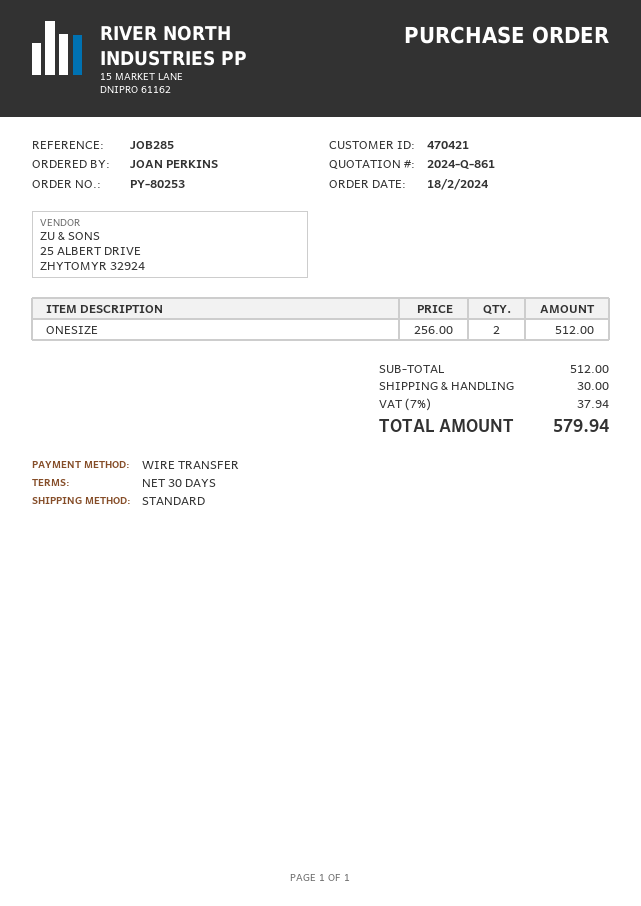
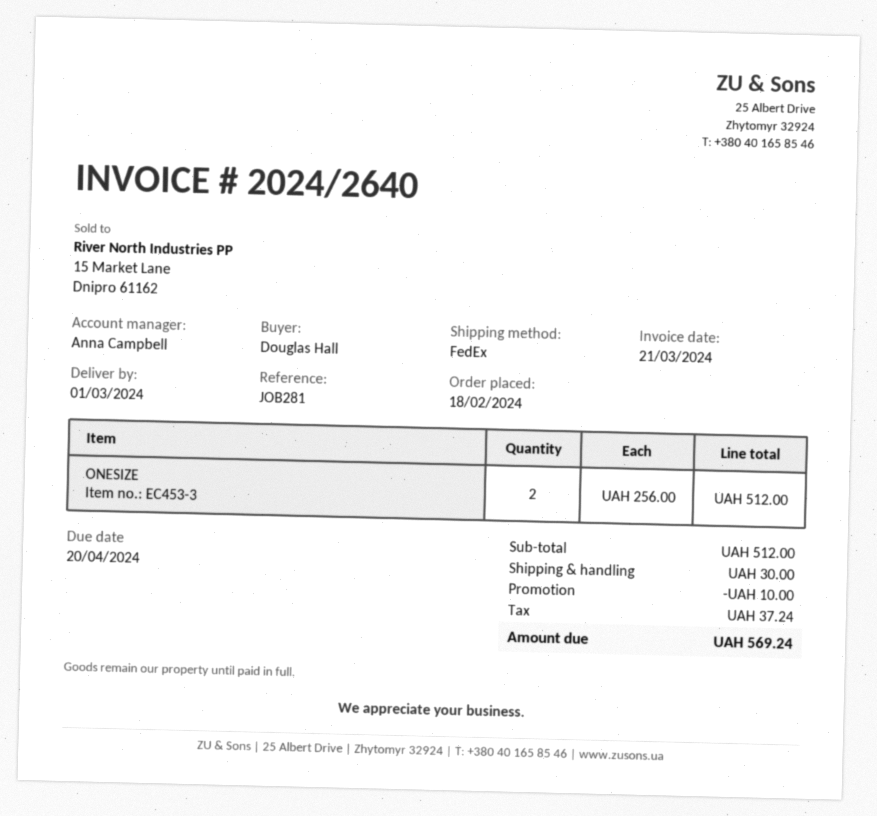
reference: JOB285 -> JOB281
ordered by: JOAN PERKINS -> Douglas Hall
shipping method: standard -> FedEx
discount: none -> 10.00
tax: 37.94 -> 37.24
total: 579.94 -> 569.24

